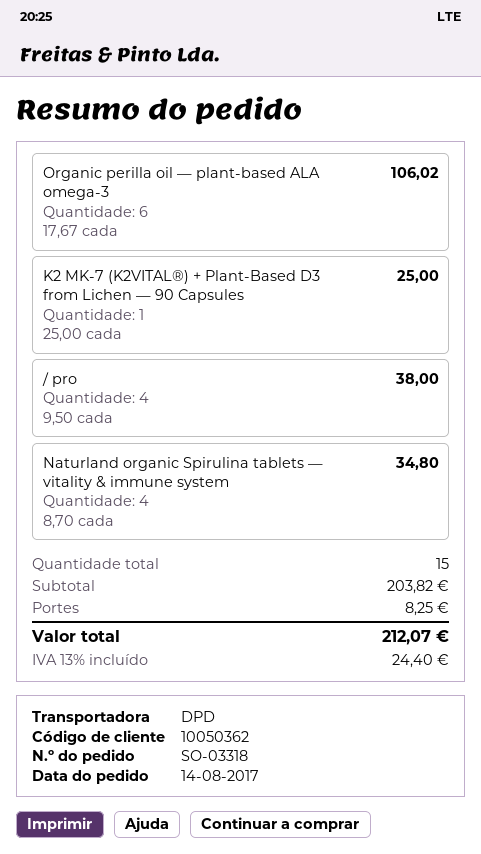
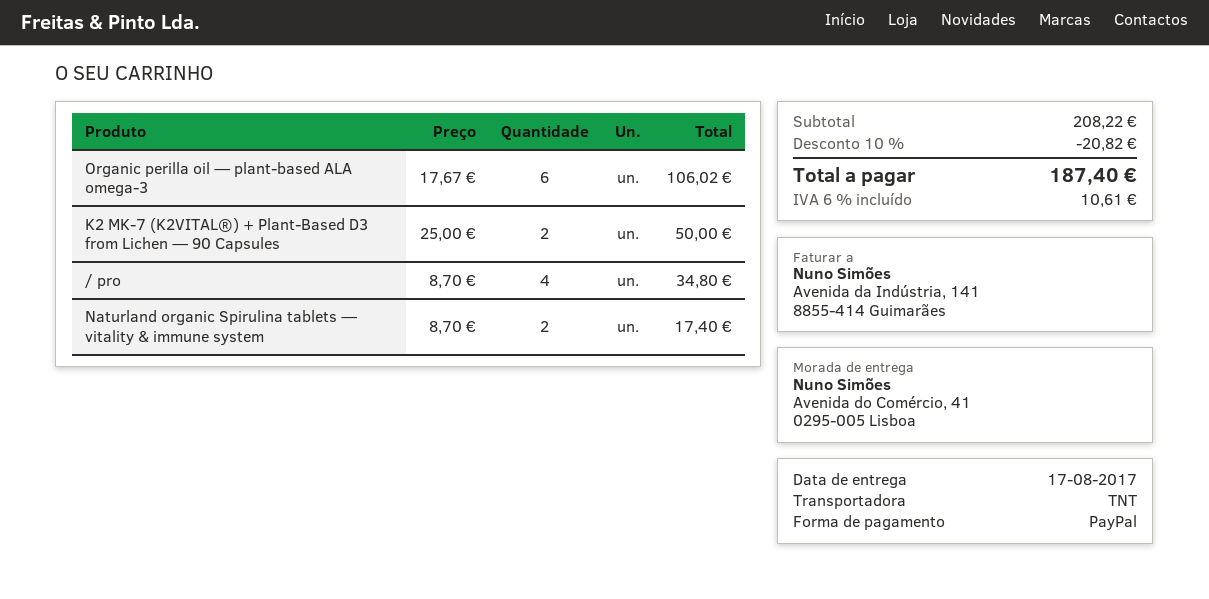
shipping method: DPD -> TNT
K2 MK-7 (K2VITAL®) + Plant-Based D3 from Lichen — 90 Capsules: 1 x 25.00 = 25.00 -> 2 x 25.00 = 50.00
/ pro: 4 x 9.50 = 38.00 -> 4 x 8.70 = 34.80
Naturland organic Spirulina tablets — vitality & immune system: 4 x 8.70 = 34.80 -> 2 x 8.70 = 17.40
subtotal: 203.82 -> 208.22
discount: none -> 10% = 20.82
shipping: 8.25 -> none
tax: 13% = 24.40 -> 6% = 10.61
total: 212.07 -> 187.40

